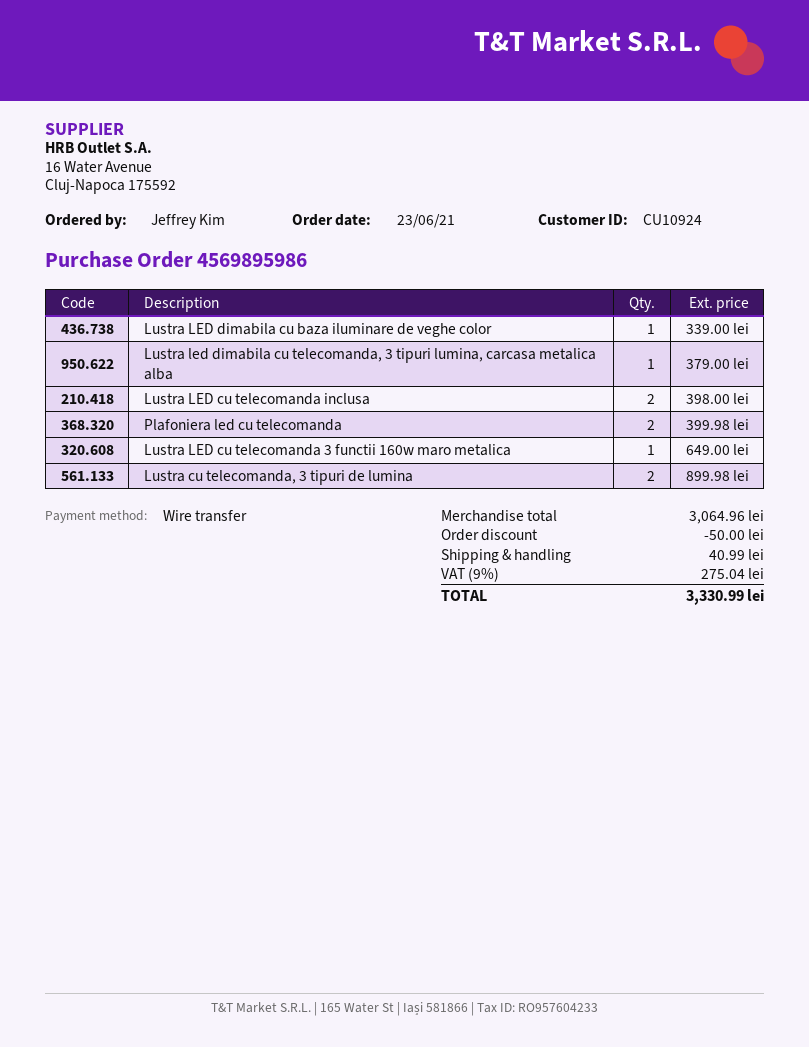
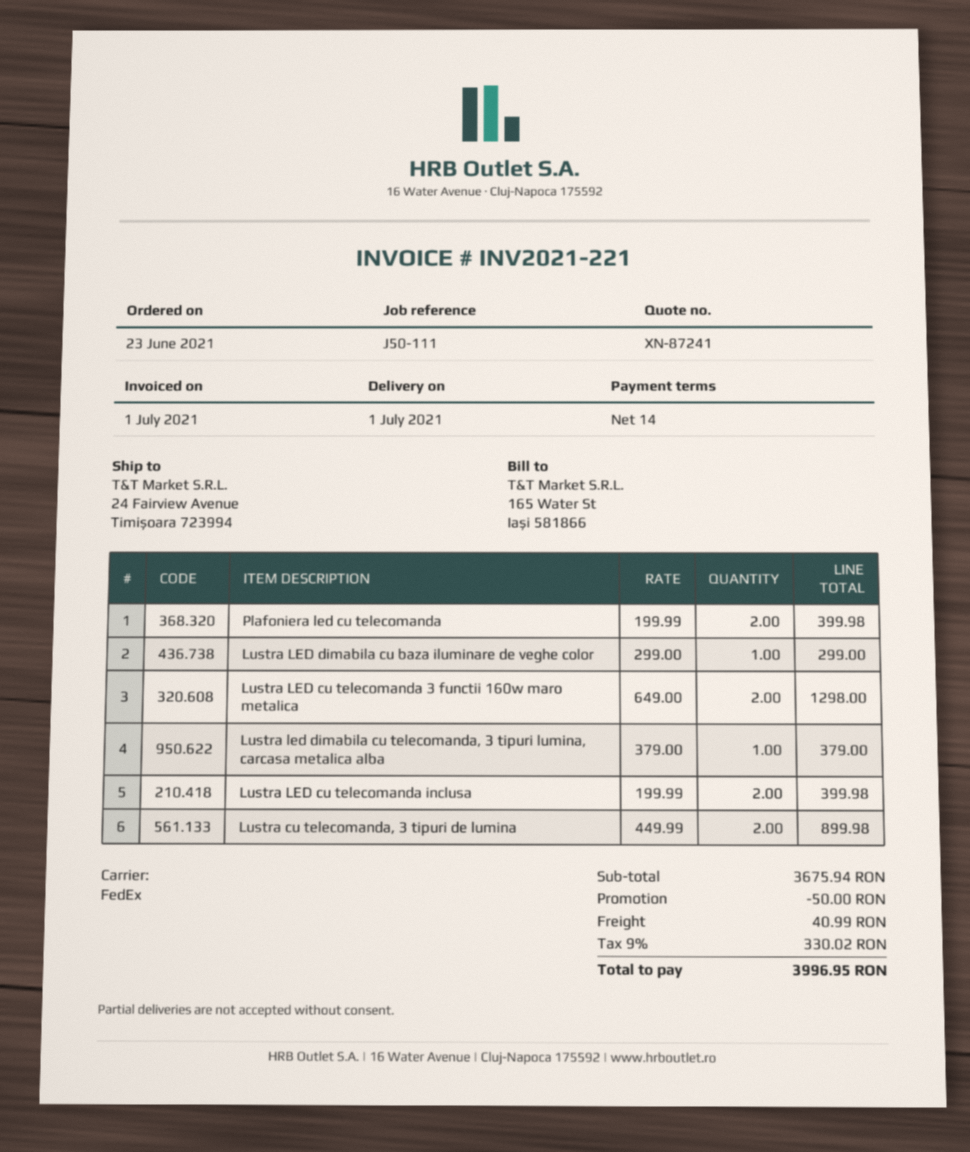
Lustra LED dimabila cu baza iluminare de veghe color: 1 for 339.00 -> 1 for 299.00
Lustra LED cu telecomanda inclusa: 2 for 398.00 -> 2 for 399.98
Lustra LED cu telecomanda 3 functii 160w maro metalica: 1 for 649.00 -> 2 for 1298.00
subtotal: 3064.96 -> 3675.94
tax: 9% = 275.04 -> 9% = 330.02
total: 3330.99 -> 3996.95

